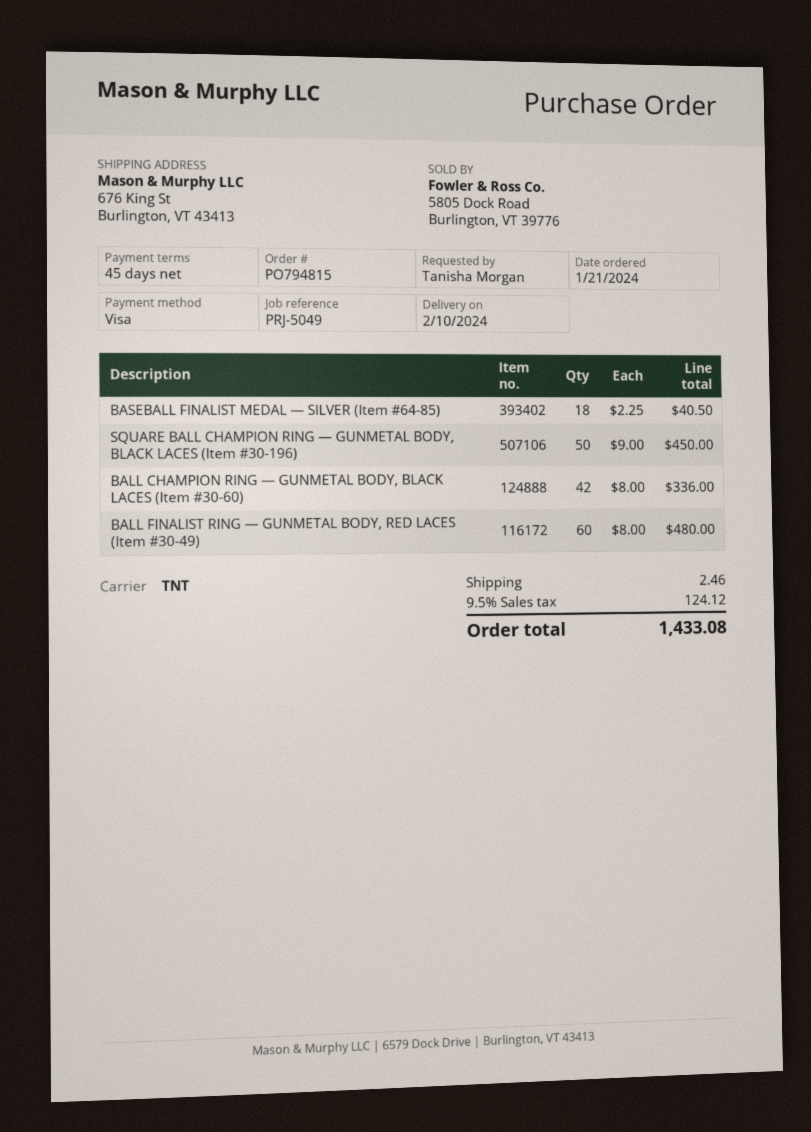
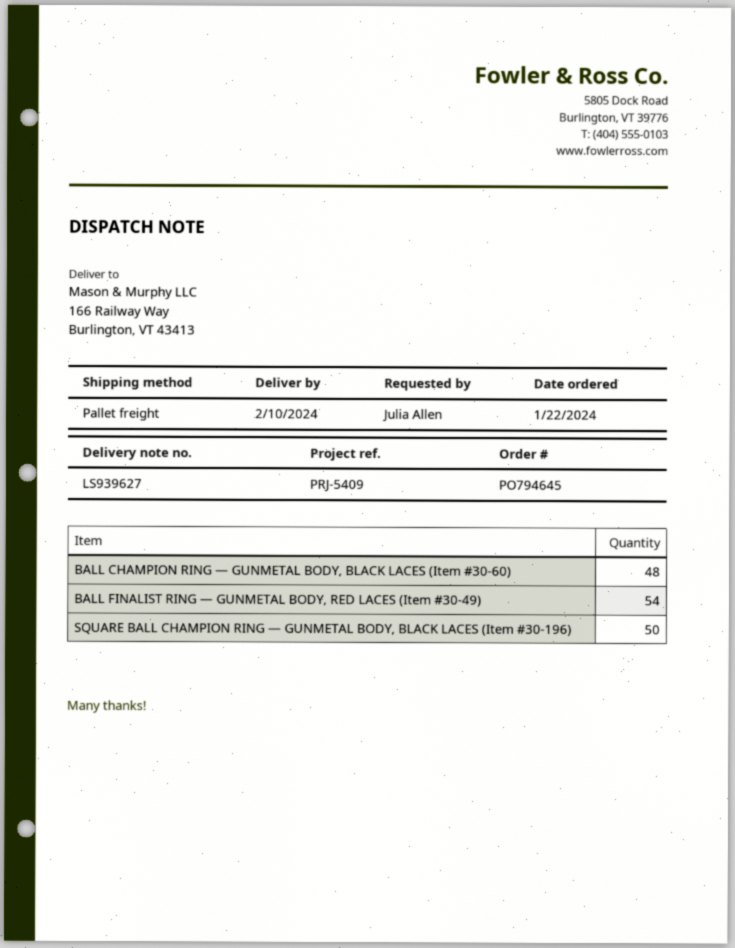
order number: PO794815 -> PO794645
order date: 2024-01-21 -> 2024-01-22
reference: PRJ-5049 -> PRJ-5409
ordered by: Tanisha Morgan -> Julia Allen
shipping method: TNT -> pallet freight
ship to: 676 King St, Burlington, VT 43413 -> 166 Railway Way, Burlington, VT 43413
BASEBALL FINALIST MEDAL — SILVER (Item #64-85): 18 -> none
BALL CHAMPION RING — GUNMETAL BODY, BLACK LACES (Item #30-60): 42 -> 48
BALL FINALIST RING — GUNMETAL BODY, RED LACES (Item #30-49): 60 -> 54

